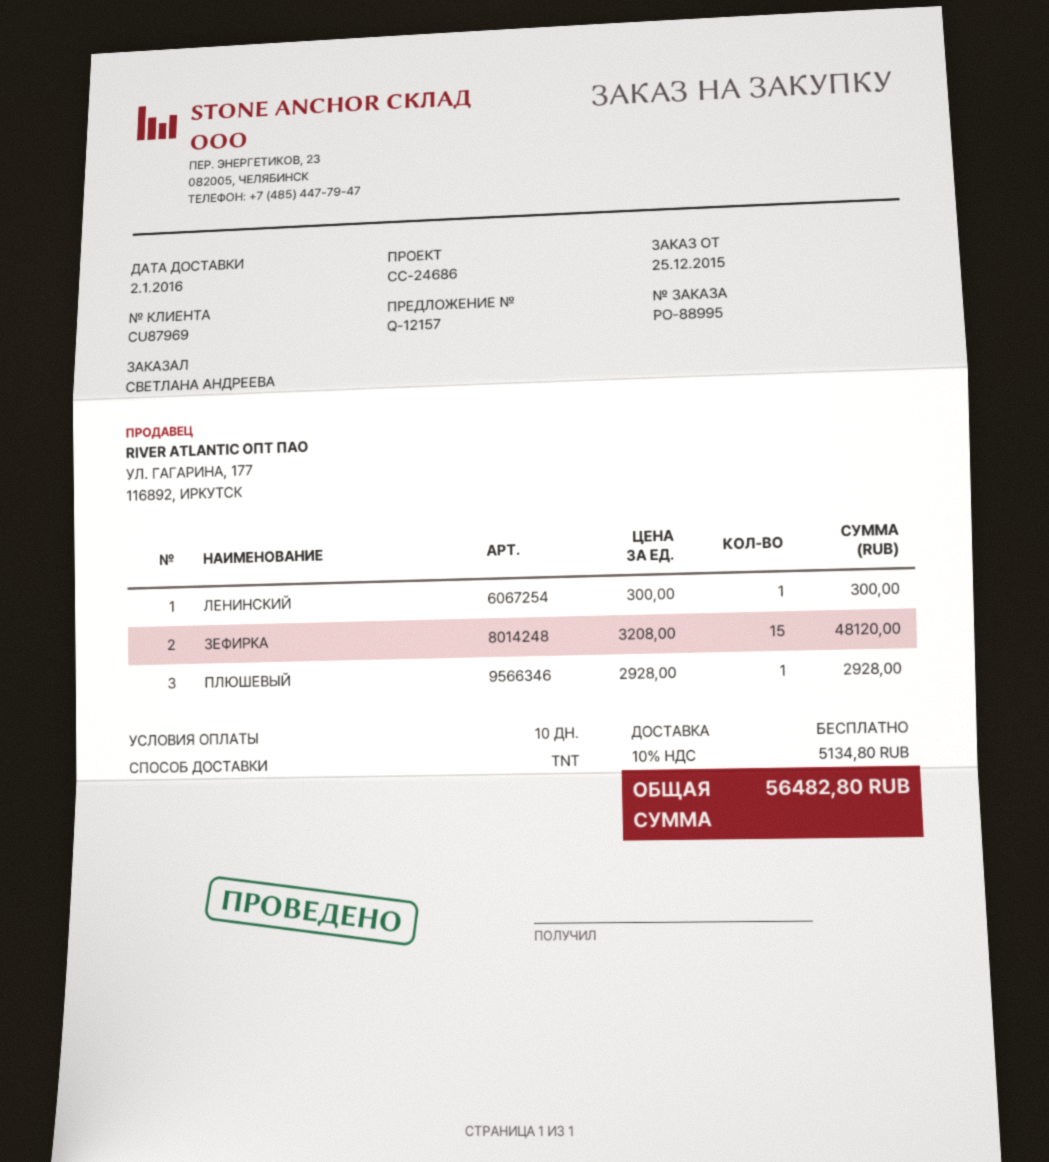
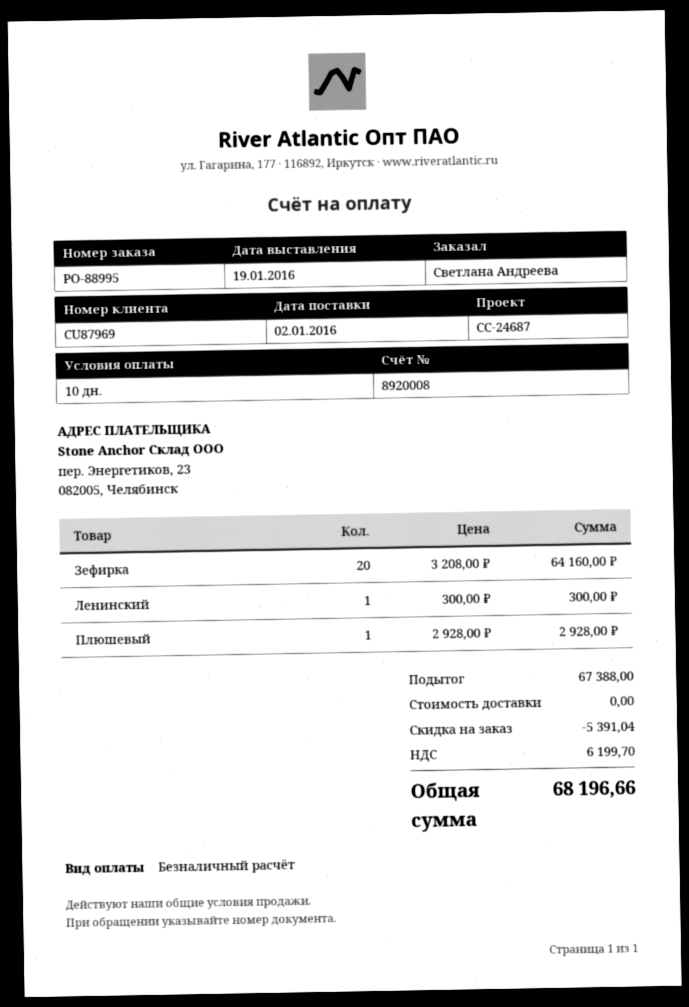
reference: CC-24686 -> CC-24687
ЗЕФИРКА: 15 x 3208.00 = 48120.00 -> 20 x 3208.00 = 64160.00
discount: none -> 5391.04
tax: 5134.80 -> 6199.70
total: 56482.80 -> 68196.66

